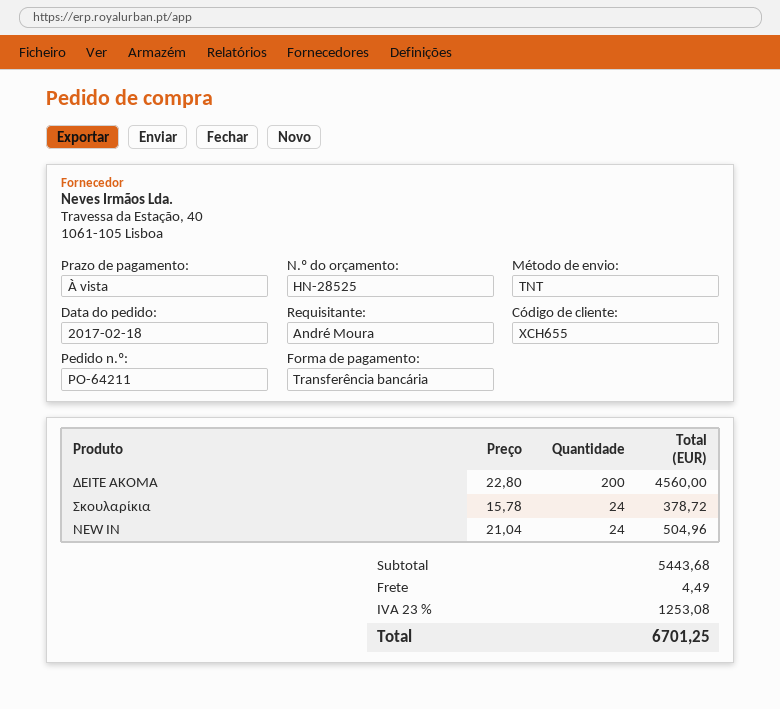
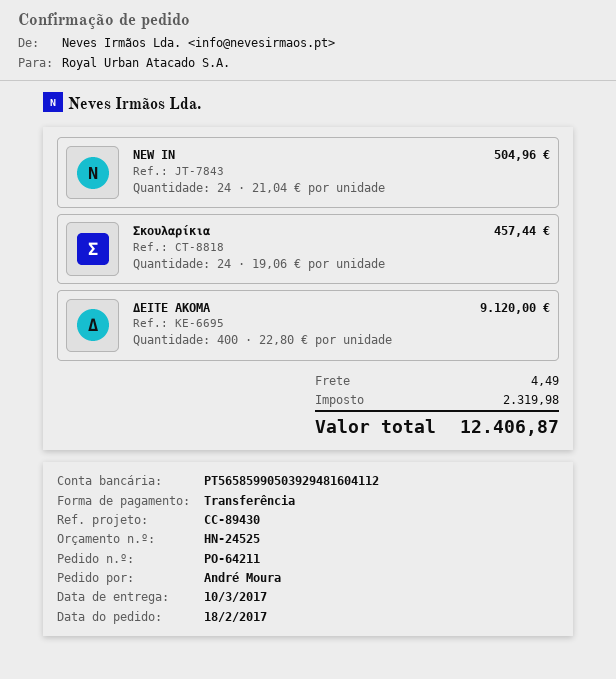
quote number: HN-28525 -> HN-24525
ΔΕΙΤΕ ΑΚΟΜΑ: 200 x 22.80 = 4560.00 -> 400 x 22.80 = 9120.00
Σκουλαρίκια: 24 x 15.78 = 378.72 -> 24 x 19.06 = 457.44
tax: 1253.08 -> 2319.98
total: 6701.25 -> 12406.87

